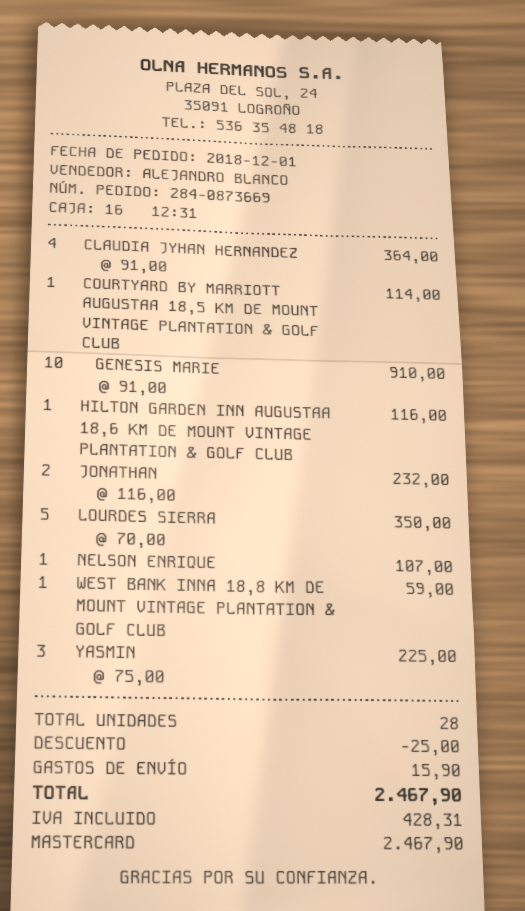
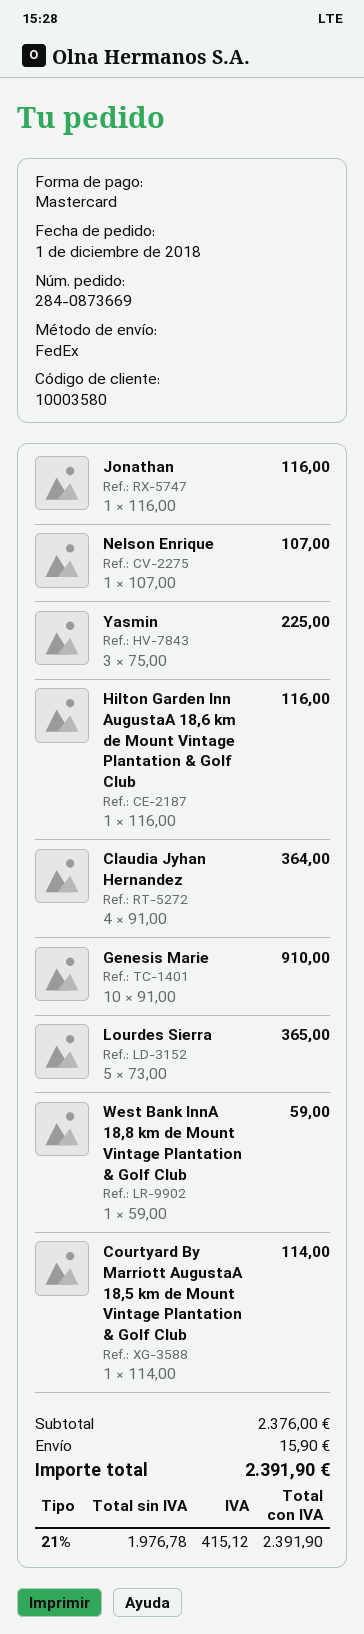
JONATHAN: 2 x 116.00 = 232.00 -> 1 x 116.00 = 116.00
LOURDES SIERRA: 5 x 70.00 = 350.00 -> 5 x 73.00 = 365.00
discount: 25.00 -> none
tax: 428.31 -> 415.12
total: 2467.90 -> 2391.90

